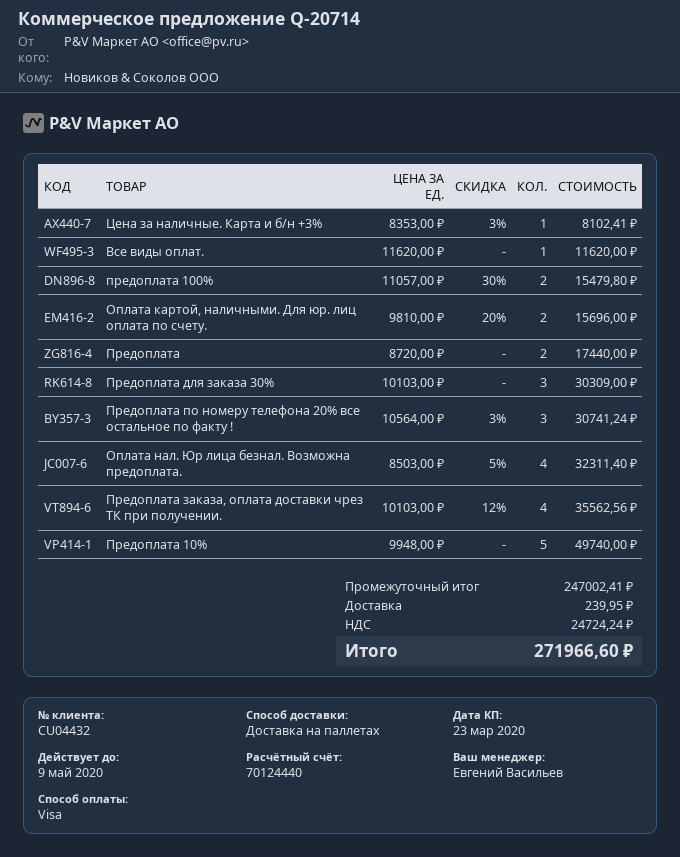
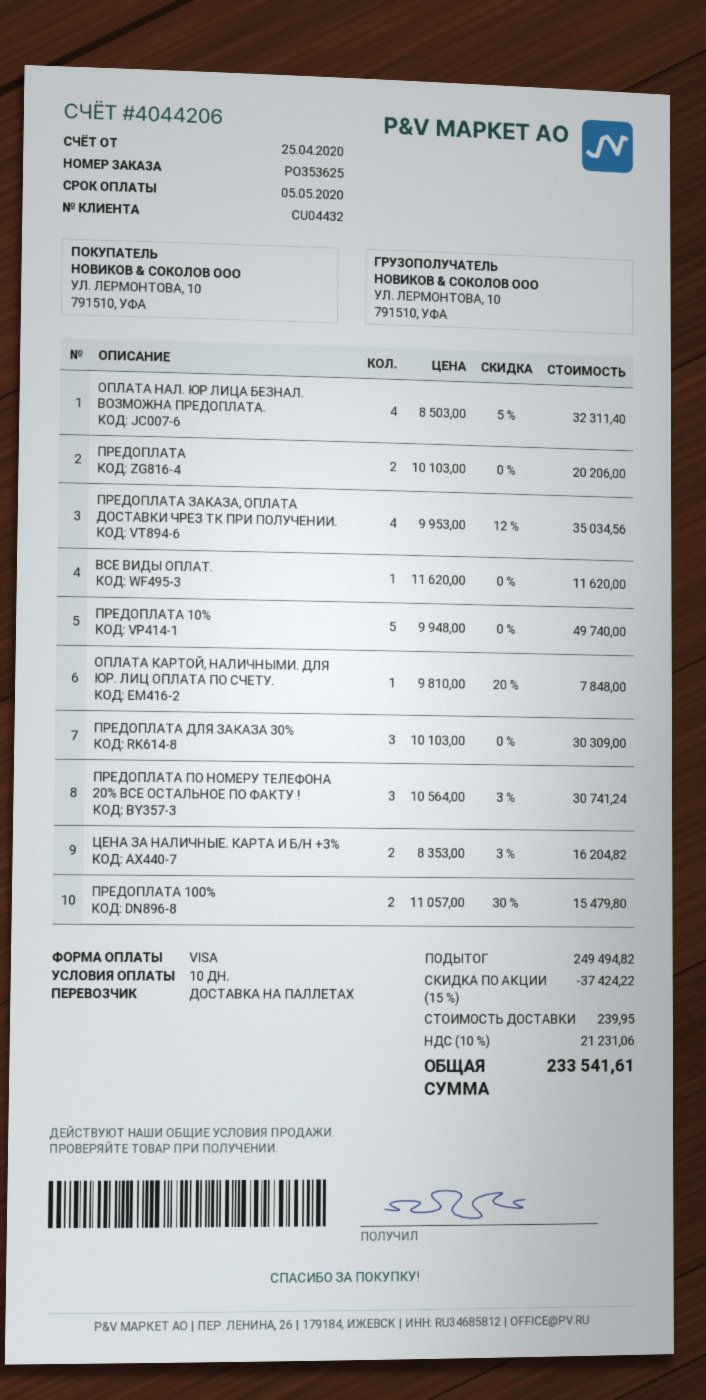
Цена за наличные. Карта и б/н +3%: 1 x 8353.00 - 3% = 8102.41 -> 2 x 8353.00 - 3% = 16204.82
Оплата картой, наличными. Для юр. лиц оплата по счету.: 2 x 9810.00 - 20% = 15696.00 -> 1 x 9810.00 - 20% = 7848.00
Предоплата: 2 x 8720.00 = 17440.00 -> 2 x 10103.00 = 20206.00
Предоплата заказа, оплата доставки чрез ТК при получении.: 4 x 10103.00 - 12% = 35562.56 -> 4 x 9953.00 - 12% = 35034.56
subtotal: 247002.41 -> 249494.82
discount: none -> 15% = 37424.22
tax: 24724.24 -> 21231.06
total: 271966.60 -> 233541.61

